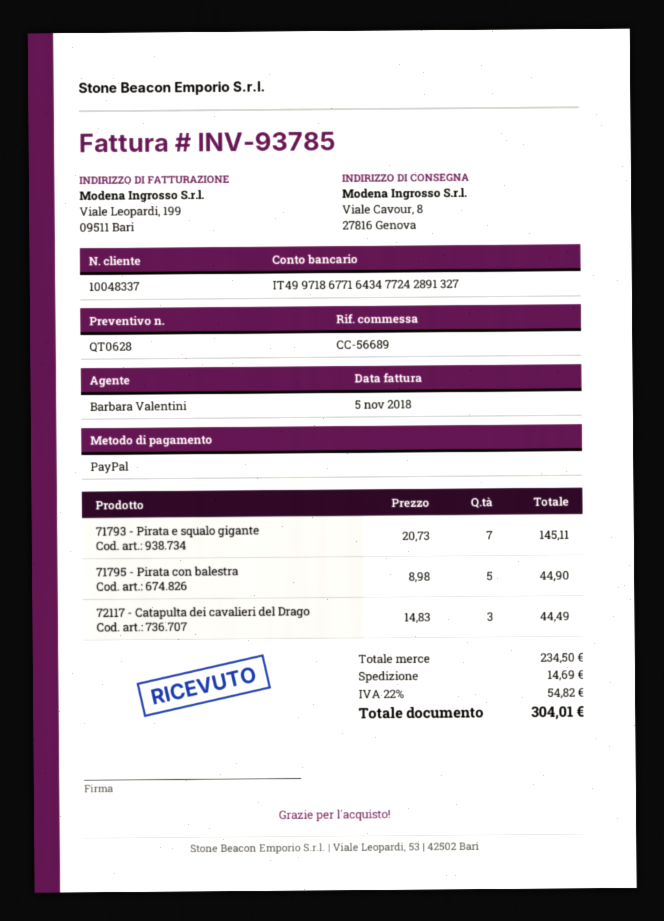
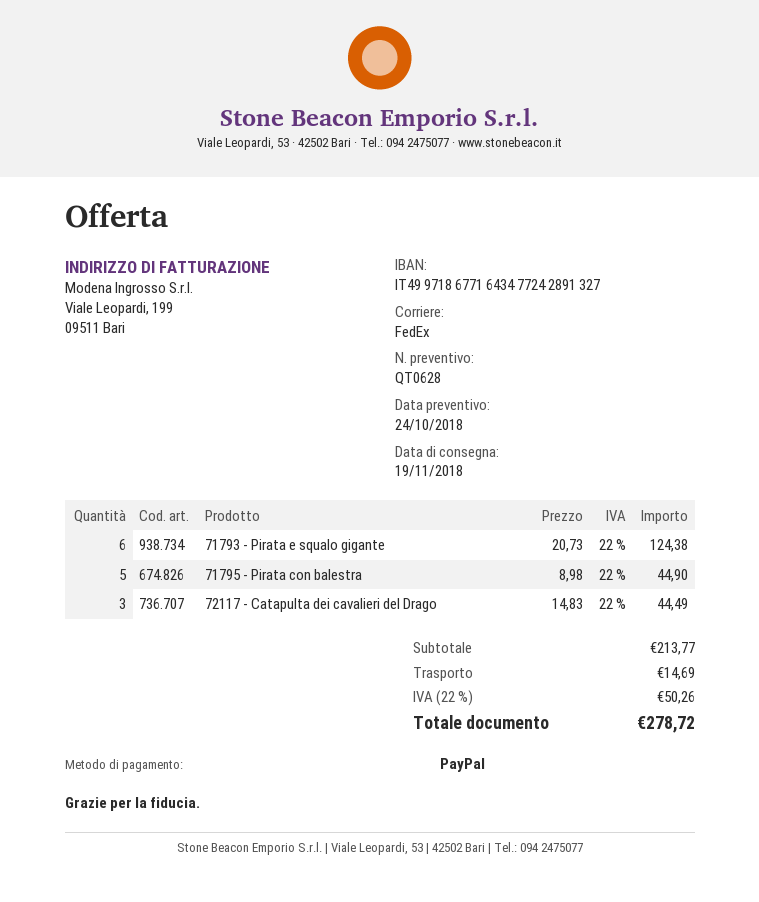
71793 - Pirata e squalo gigante: 7 x 20.73 = 145.11 -> 6 x 20.73 = 124.38
subtotal: 234.50 -> 213.77
tax: 22% = 54.82 -> 22% = 50.26
total: 304.01 -> 278.72

